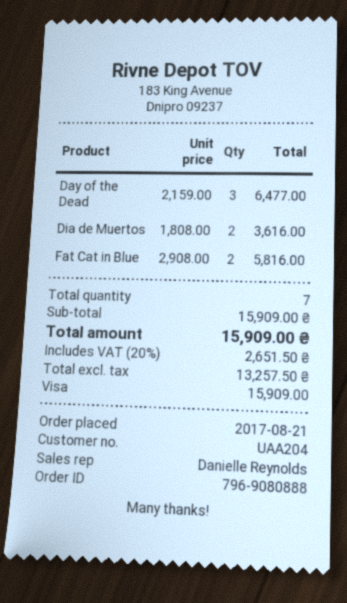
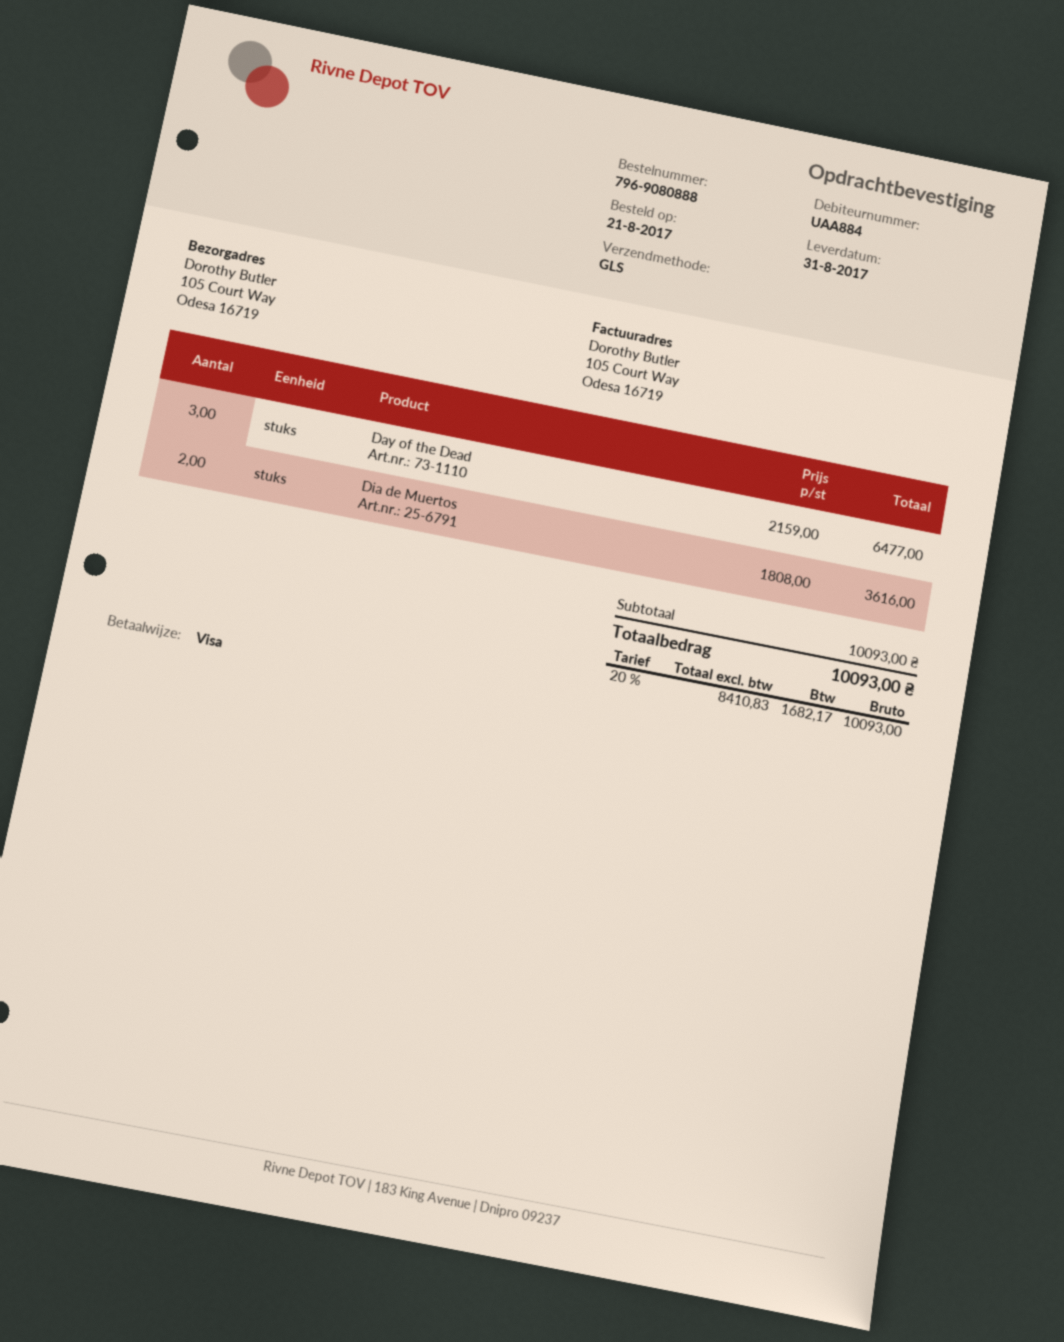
customer number: UAA204 -> UAA884
Fat Cat in Blue: 2 x 2908.00 = 5816.00 -> none
subtotal: 15909.00 -> 10093.00
net: 13257.50 -> 8410.83
tax: 20% = 2651.50 -> 20% = 1682.17
total: 15909.00 -> 10093.00

